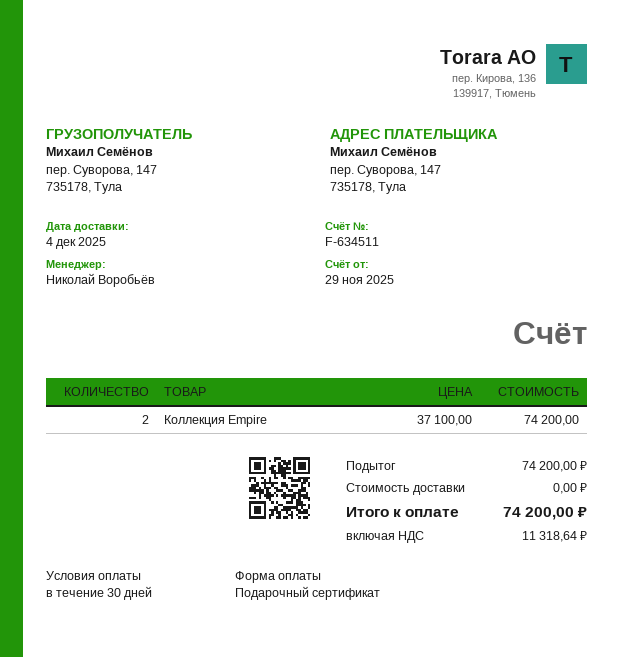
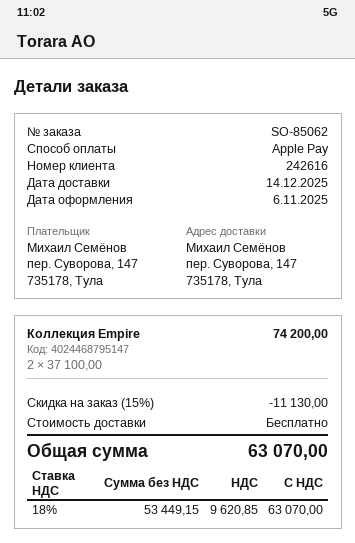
delivery date: 2025-12-04 -> 2025-12-14
payment method: gift card -> Apple Pay
discount: none -> 15% = 11130.00
tax: 11318.64 -> 9620.85
total: 74200.00 -> 63070.00

